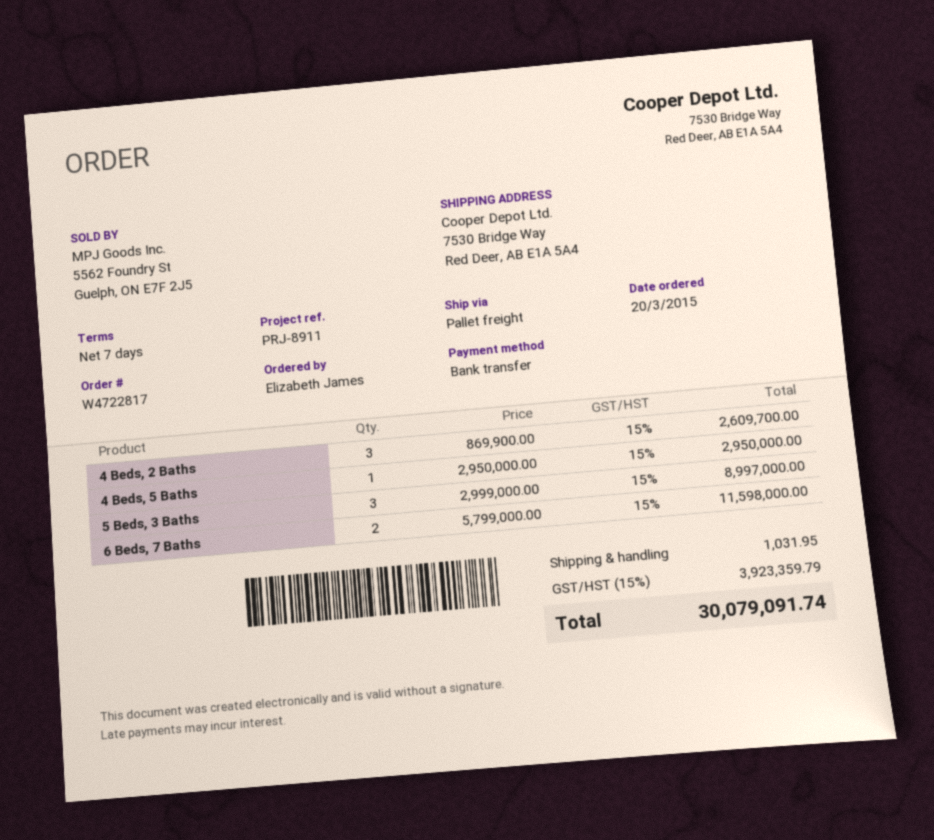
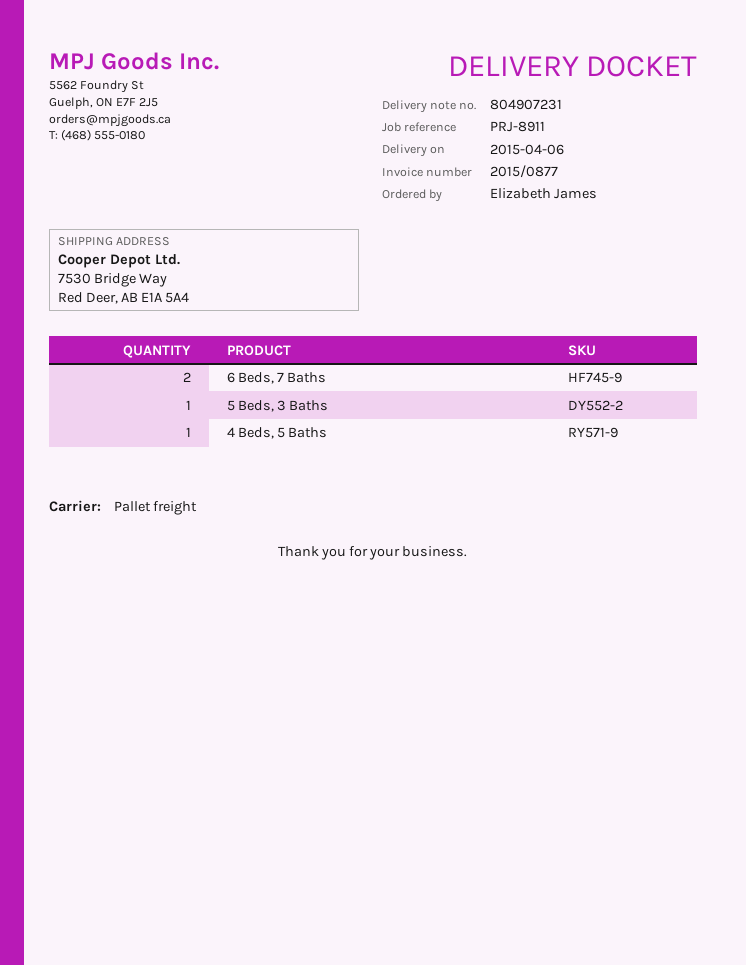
4 Beds, 2 Baths: 3 -> none
5 Beds, 3 Baths: 3 -> 1

